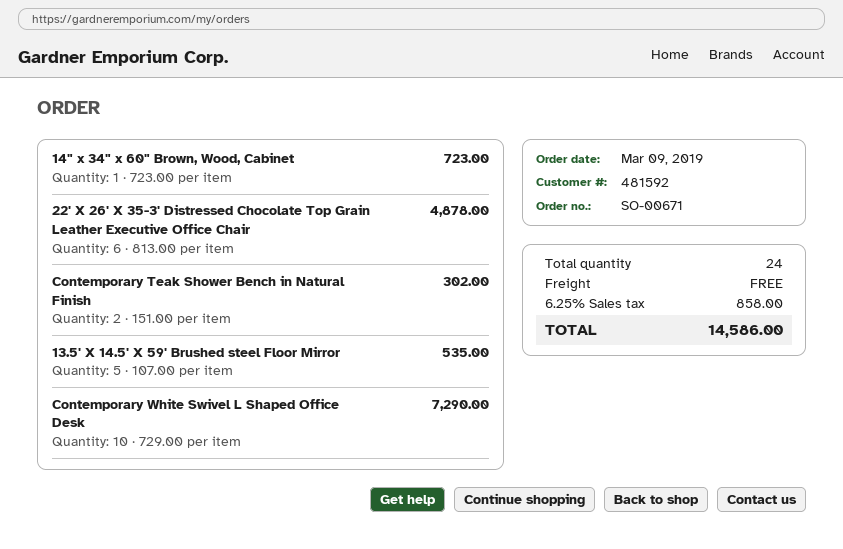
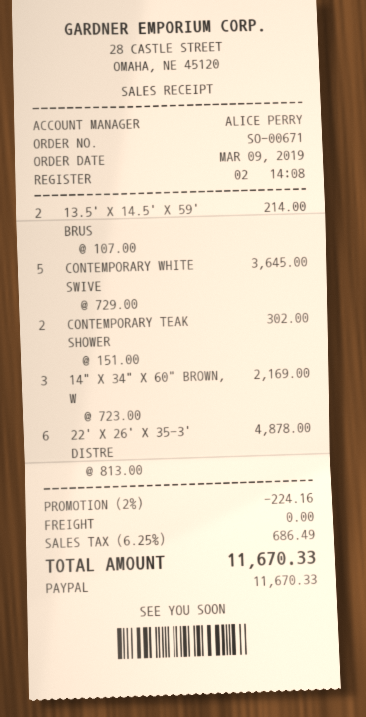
14" x 34" x 60" Brown, Wood, Cabinet: 1 x 723.00 = 723.00 -> 3 x 723.00 = 2169.00
13.5' X 14.5' X 59' Brushed steel Floor Mirror: 5 x 107.00 = 535.00 -> 2 x 107.00 = 214.00
Contemporary White Swivel L Shaped Office Desk: 10 x 729.00 = 7290.00 -> 5 x 729.00 = 3645.00
discount: none -> 2% = 224.16
tax: 6.25% = 858.00 -> 6.25% = 686.49
total: 14586.00 -> 11670.33

